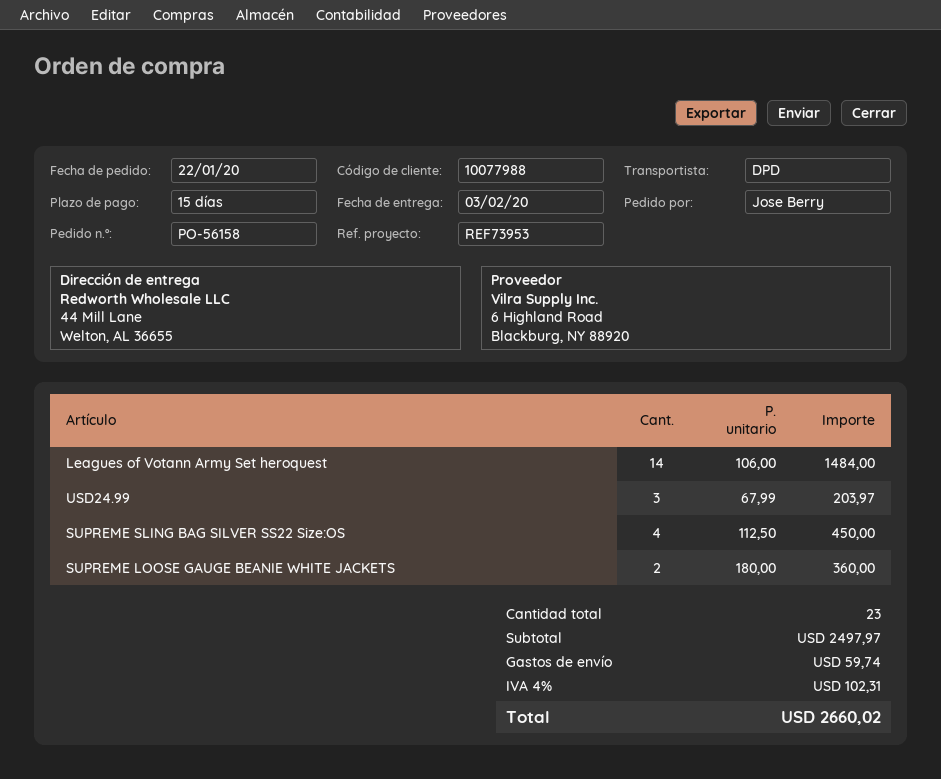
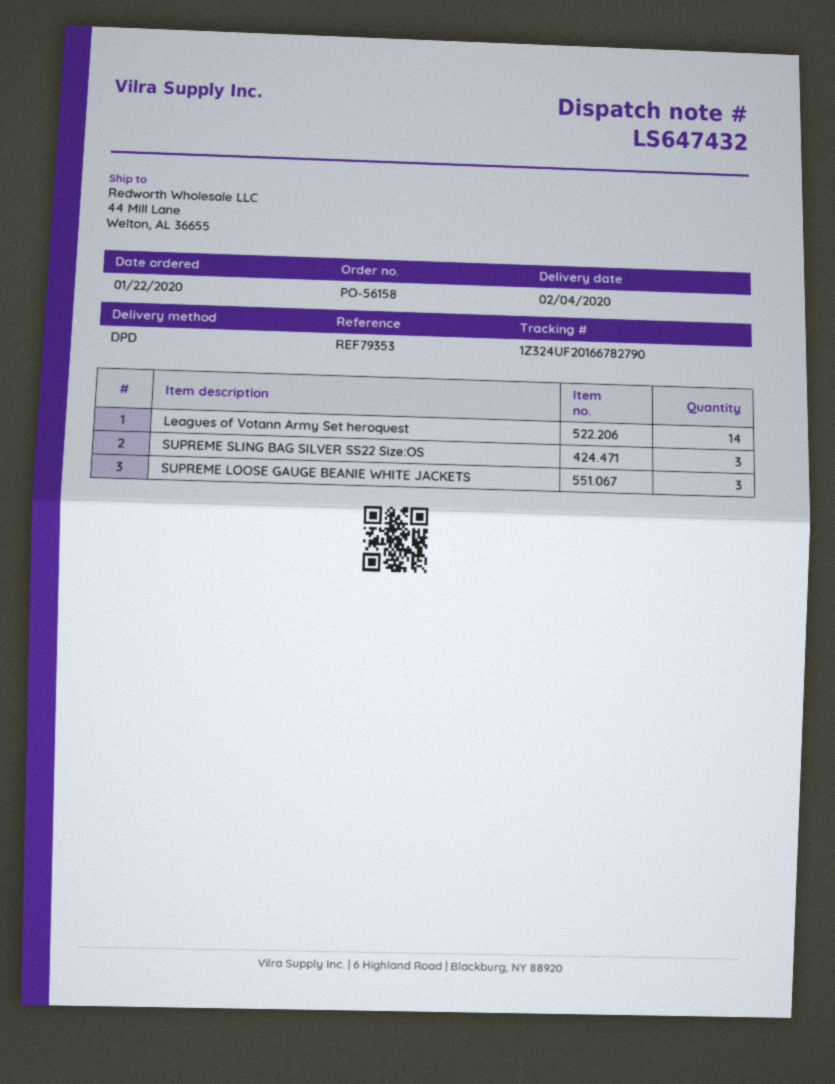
delivery date: 2020-02-03 -> 2020-02-04
reference: REF73953 -> REF79353
USD24.99: 3 -> none
SUPREME SLING BAG SILVER SS22 Size:OS: 4 -> 3
SUPREME LOOSE GAUGE BEANIE WHITE JACKETS: 2 -> 3

